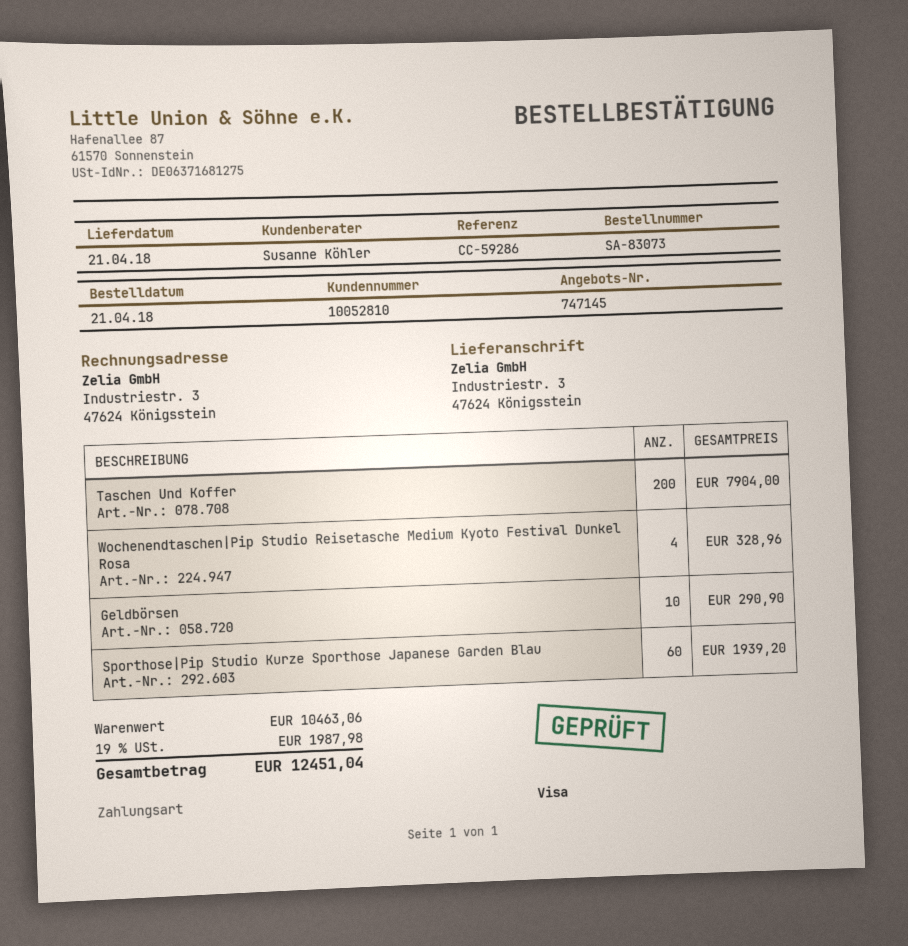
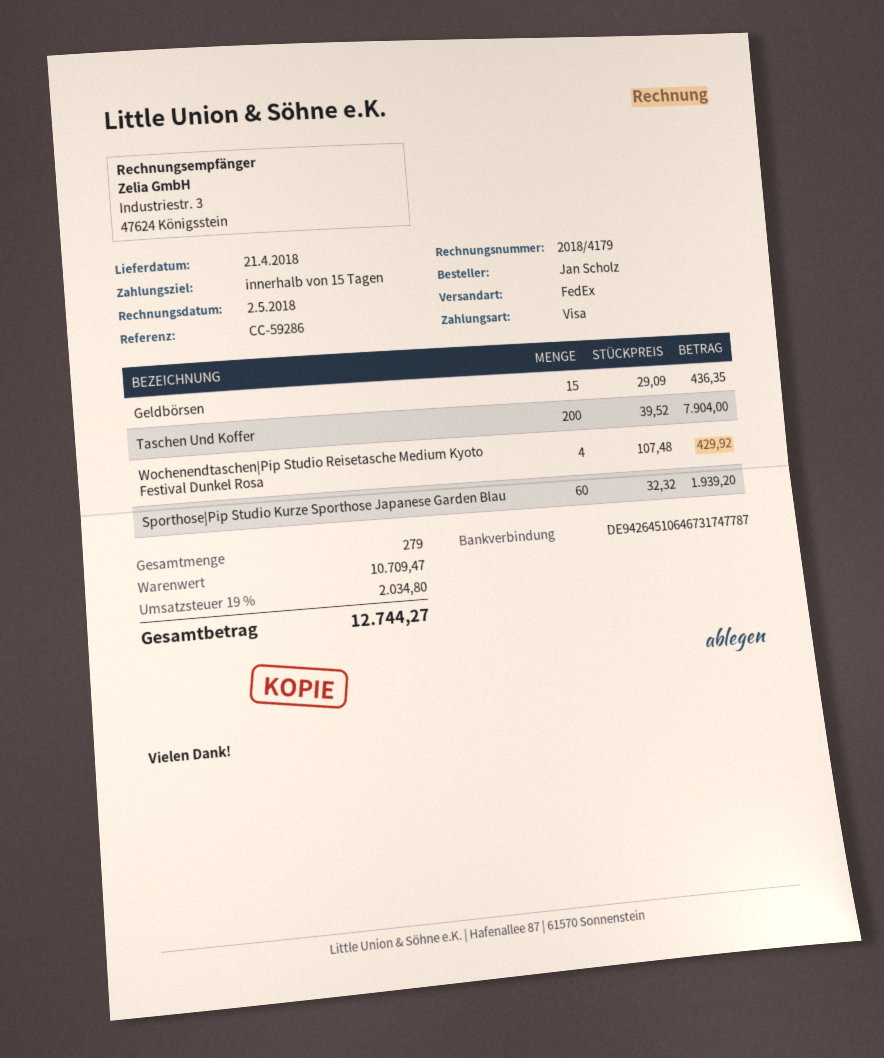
Wochenendtaschen|Pip Studio Reisetasche Medium Kyoto Festival Dunkel Rosa: 4 for 328.96 -> 4 for 429.92
Geldbörsen: 10 for 290.90 -> 15 for 436.35
subtotal: 10463.06 -> 10709.47
tax: 19% = 1987.98 -> 19% = 2034.80
total: 12451.04 -> 12744.27

